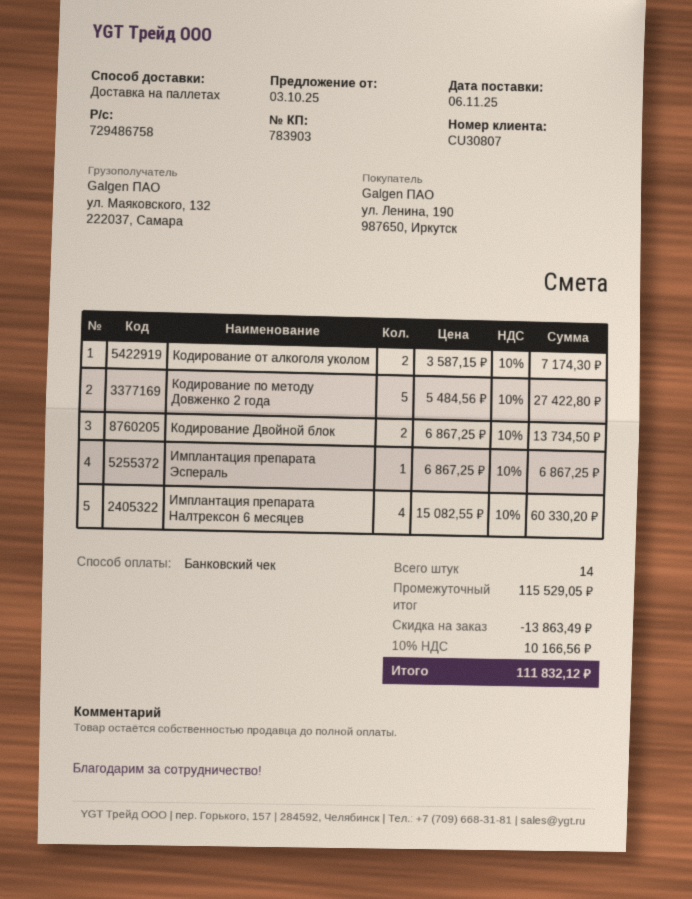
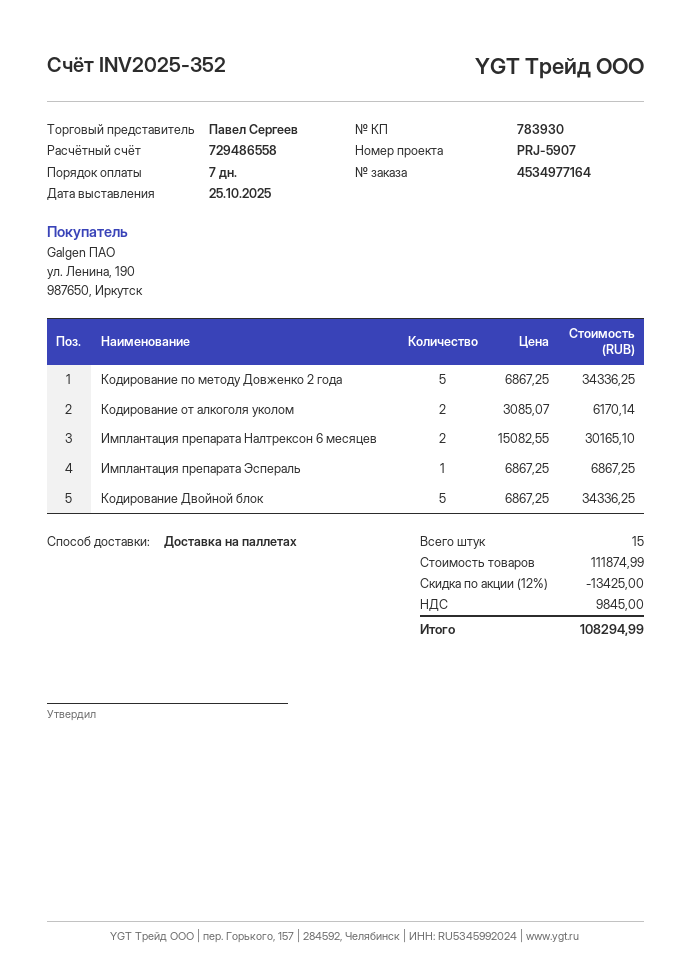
quote number: 783903 -> 783930
bank account: 729486758 -> 729486558
Кодирование от алкоголя уколом: 2 x 3587.15 = 7174.30 -> 2 x 3085.07 = 6170.14
Кодирование по методу Довженко 2 года: 5 x 5484.56 = 27422.80 -> 5 x 6867.25 = 34336.25
Кодирование Двойной блок: 2 x 6867.25 = 13734.50 -> 5 x 6867.25 = 34336.25
Имплантация препарата Налтрексон 6 месяцев: 4 x 15082.55 = 60330.20 -> 2 x 15082.55 = 30165.10
total quantity: 14 -> 15
subtotal: 115529.05 -> 111874.99
discount: 13863.49 -> 13425.00
tax: 10166.56 -> 9845.00
total: 111832.12 -> 108294.99

